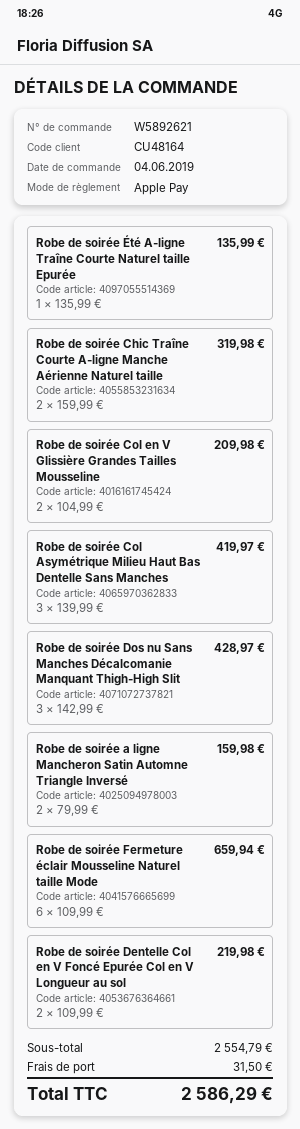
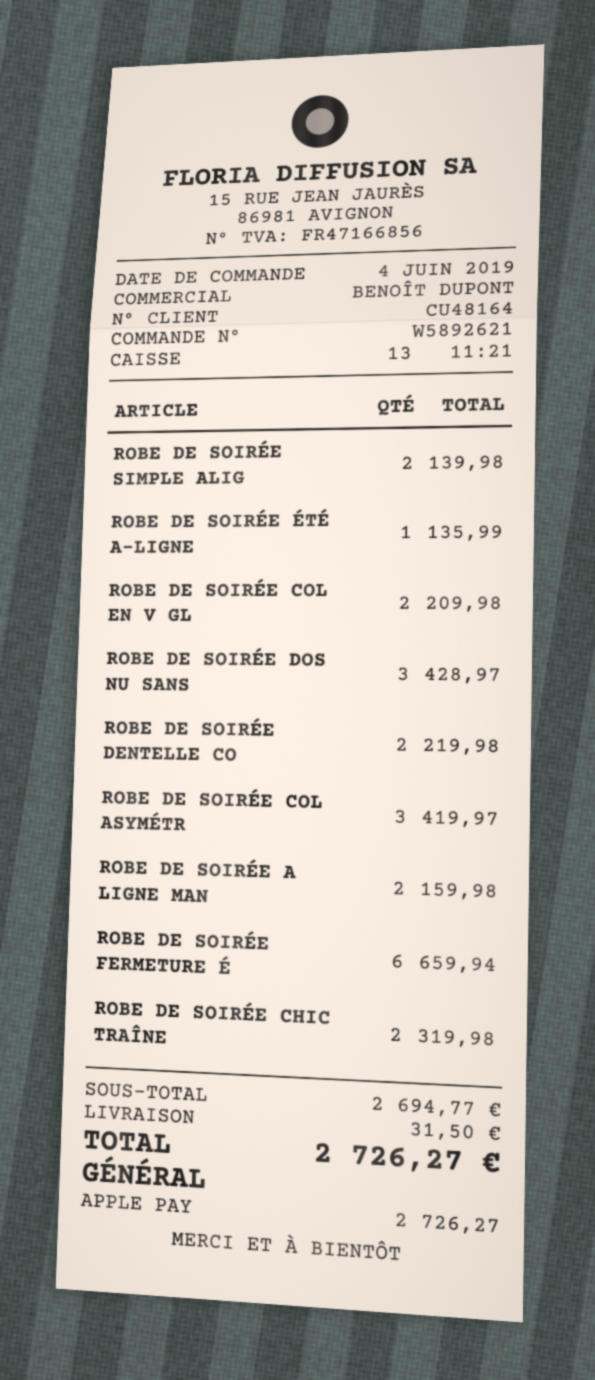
ROBE DE SOIRÉE SIMPLE ALIG: none -> 2 for 139.98
subtotal: 2554.79 -> 2694.77
total: 2586.29 -> 2726.27

